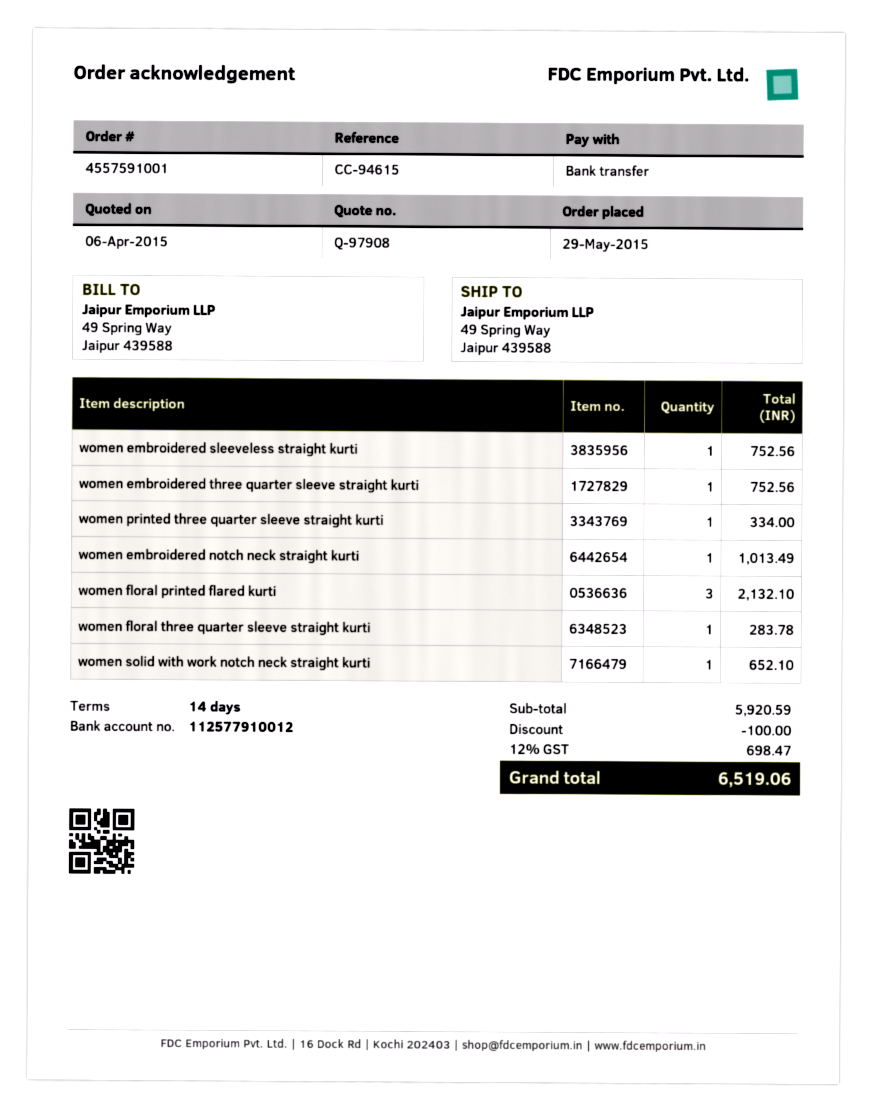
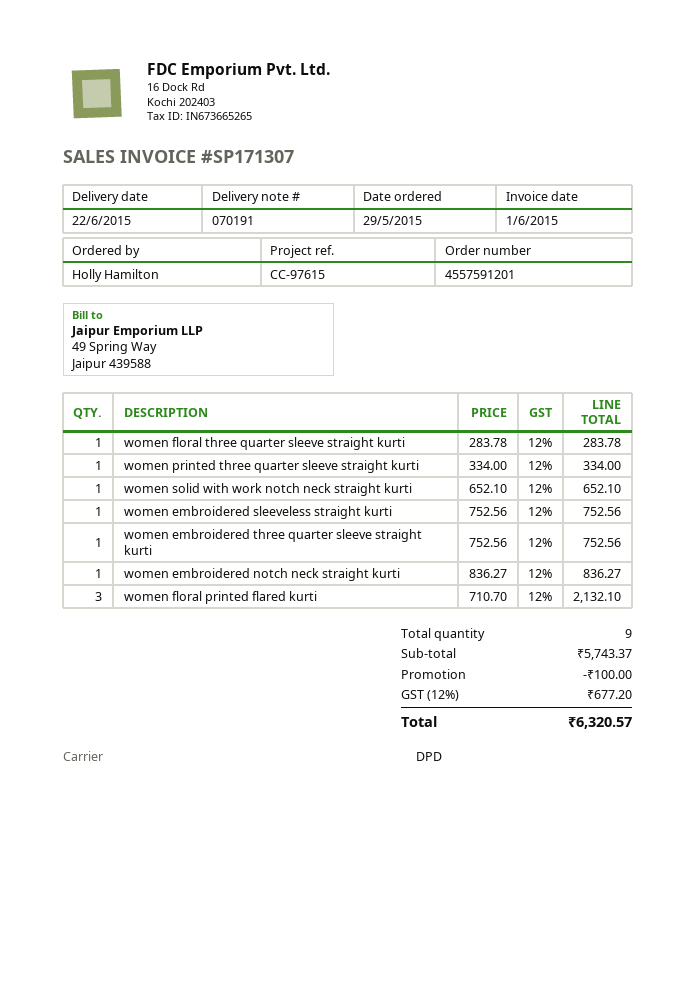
order number: 4557591001 -> 4557591201
reference: CC-94615 -> CC-97615
women embroidered notch neck straight kurti: 1 for 1013.49 -> 1 for 836.27
subtotal: 5920.59 -> 5743.37
tax: 12% = 698.47 -> 12% = 677.20
total: 6519.06 -> 6320.57

